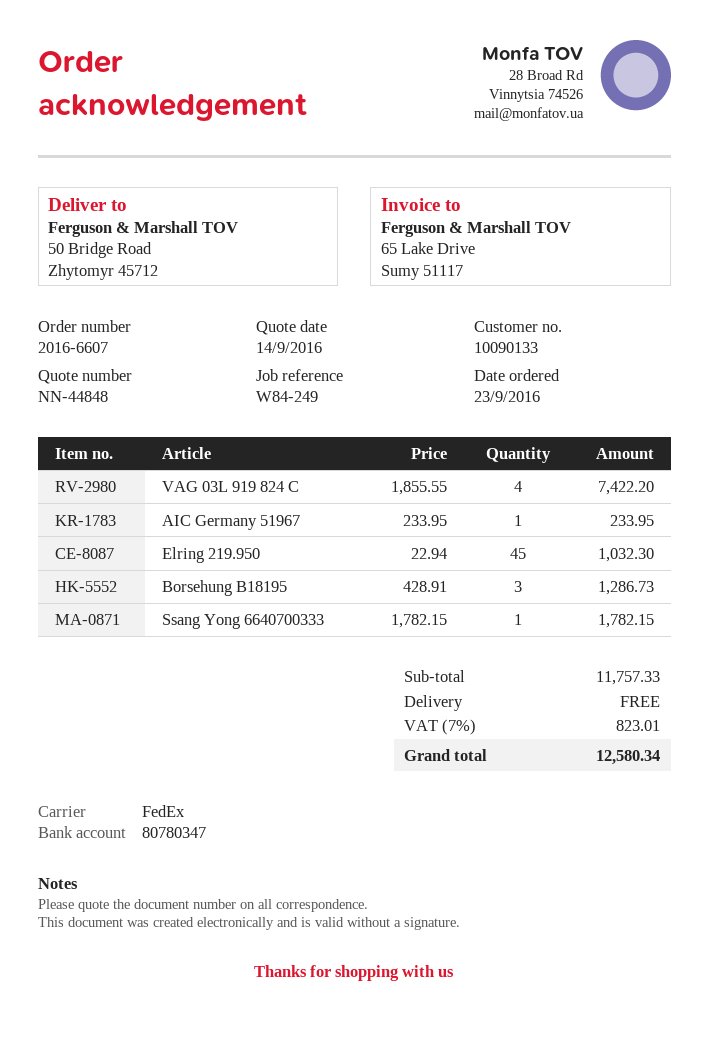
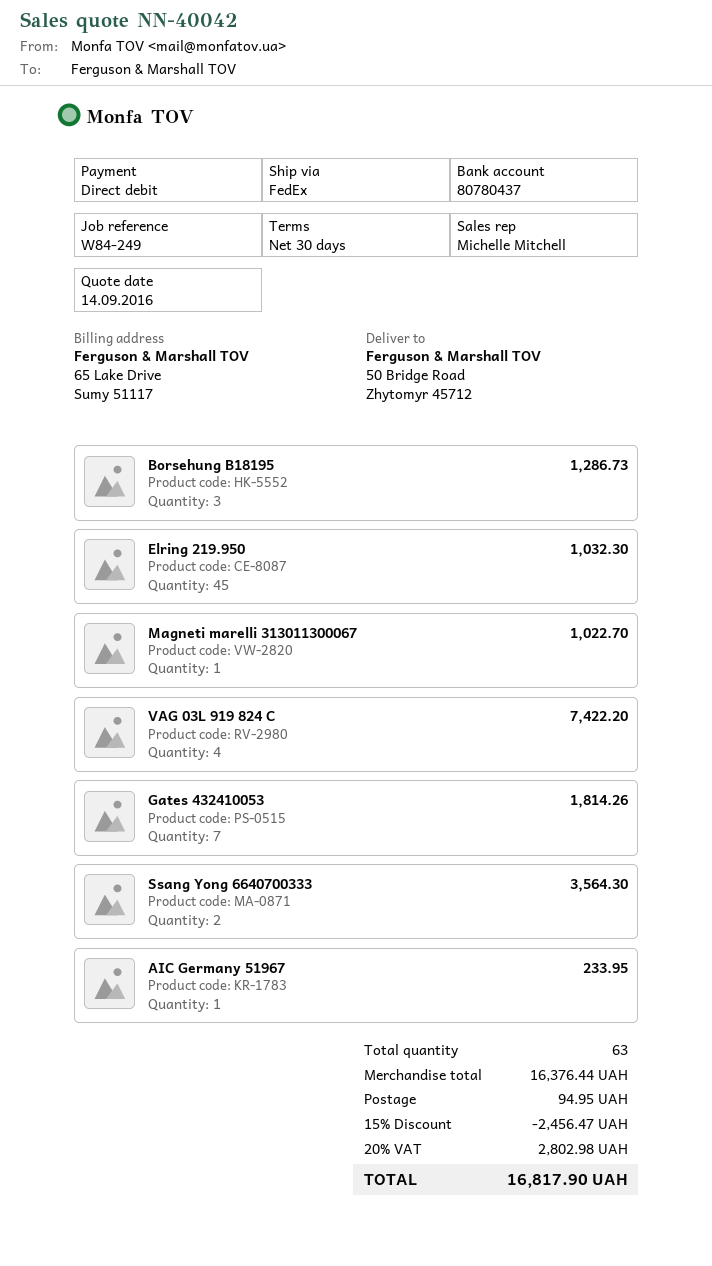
quote number: NN-44848 -> NN-40042
bank account: 80780347 -> 80780437
Ssang Yong 6640700333: 1 for 1782.15 -> 2 for 3564.30
Magneti marelli 313011300067: none -> 1 for 1022.70
Gates 432410053: none -> 7 for 1814.26
subtotal: 11757.33 -> 16376.44
discount: none -> 15% = 2456.47
shipping: 0.00 -> 94.95
tax: 7% = 823.01 -> 20% = 2802.98
total: 12580.34 -> 16817.90

